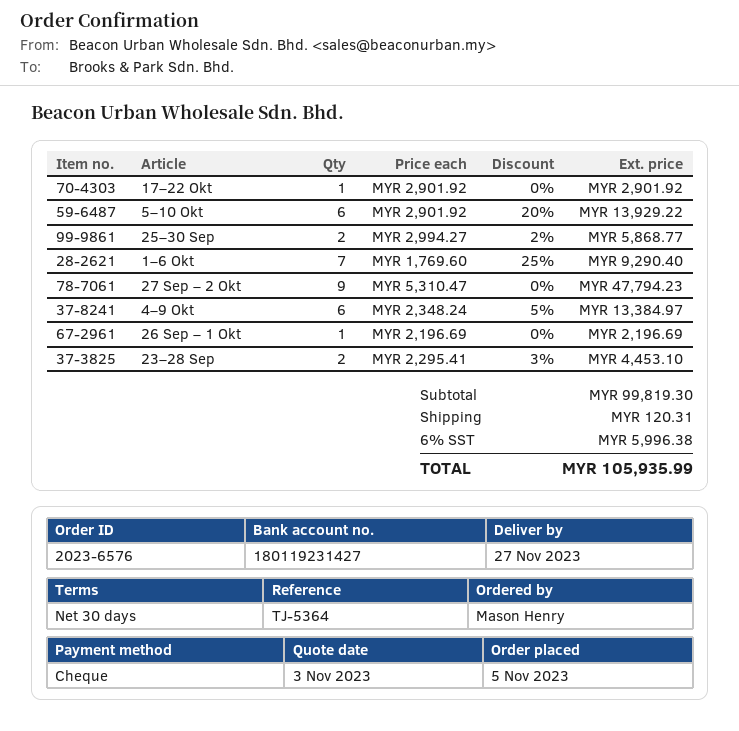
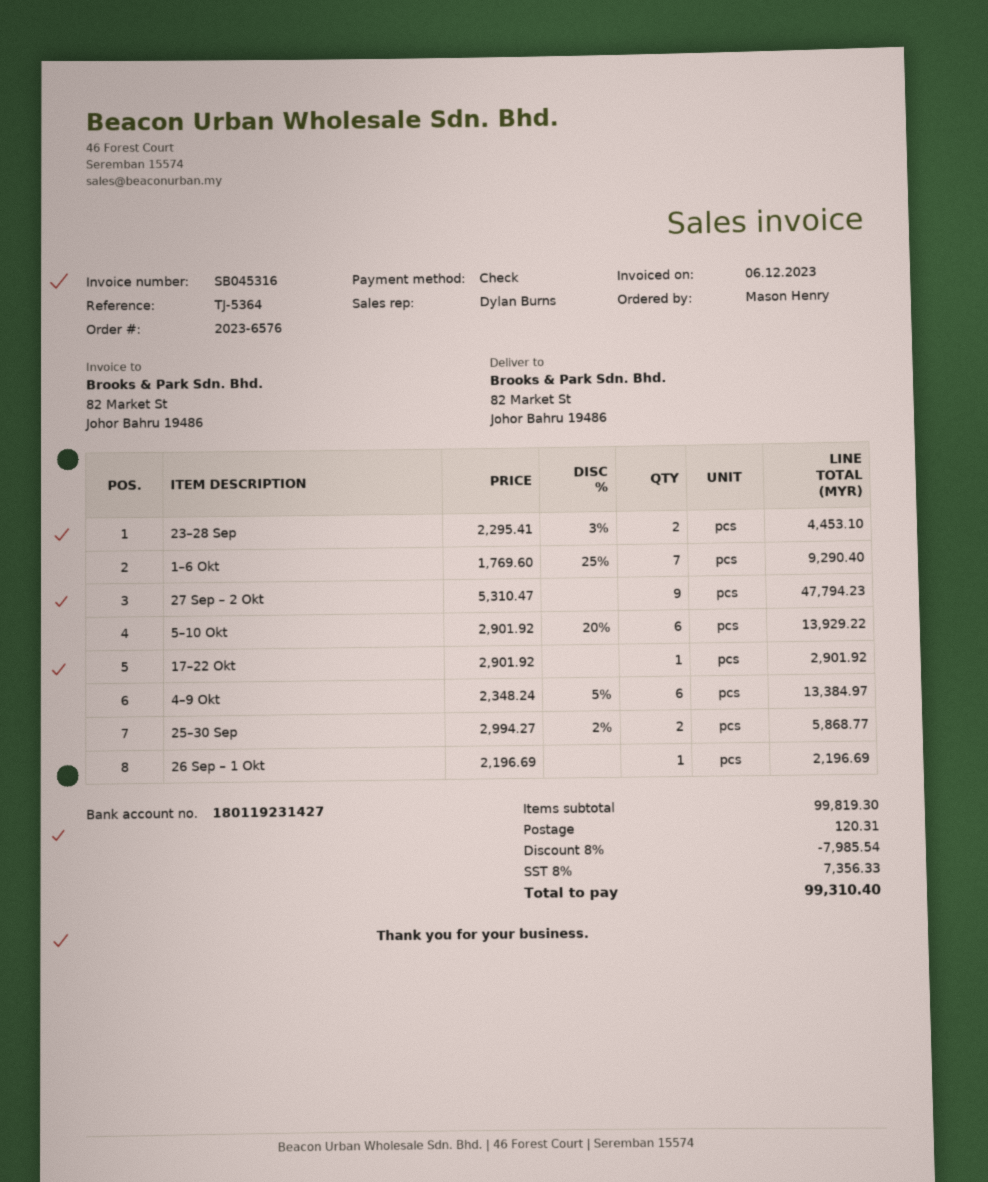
discount: none -> 8% = 7985.54
tax: 6% = 5996.38 -> 8% = 7356.33
total: 105935.99 -> 99310.40

